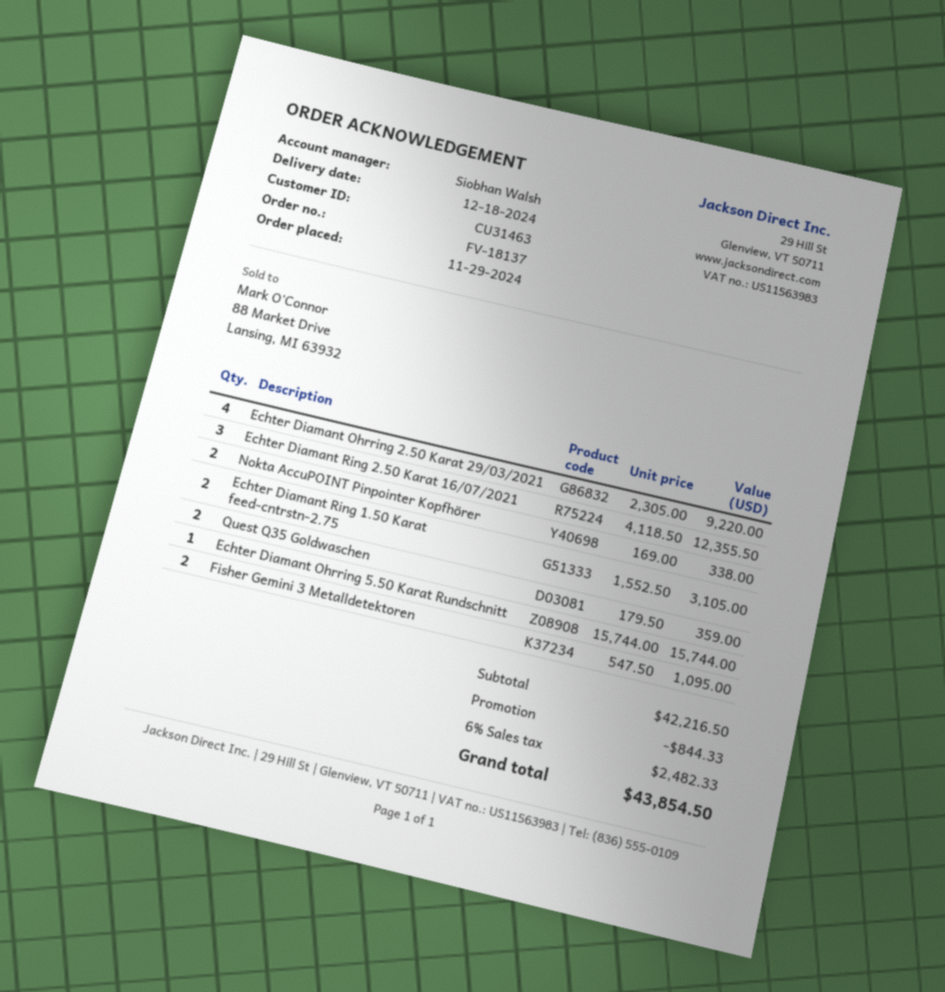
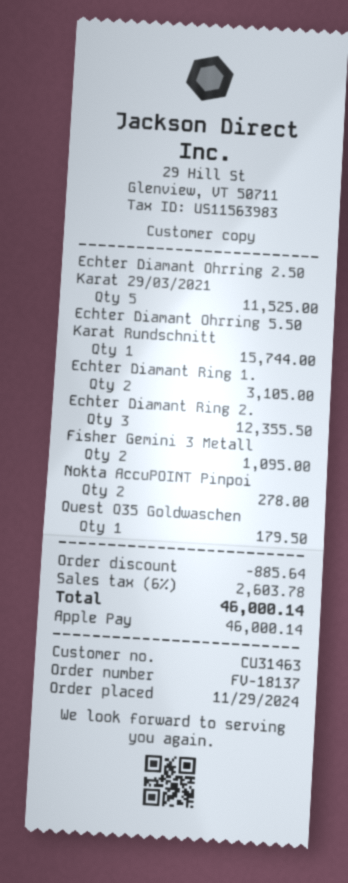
Echter Diamant Ohrring 2.50 Karat 29/03/2021: 4 for 9220.00 -> 5 for 11525.00
Nokta AccuPOINT Pinpointer Kopfhörer: 2 for 338.00 -> 2 for 278.00
Quest Q35 Goldwaschen: 2 for 359.00 -> 1 for 179.50
discount: 844.33 -> 885.64
tax: 6% = 2482.33 -> 6% = 2603.78
total: 43854.50 -> 46000.14

